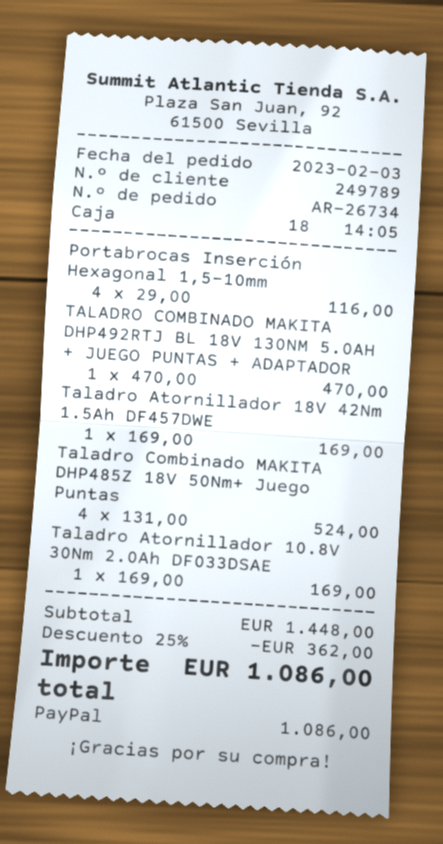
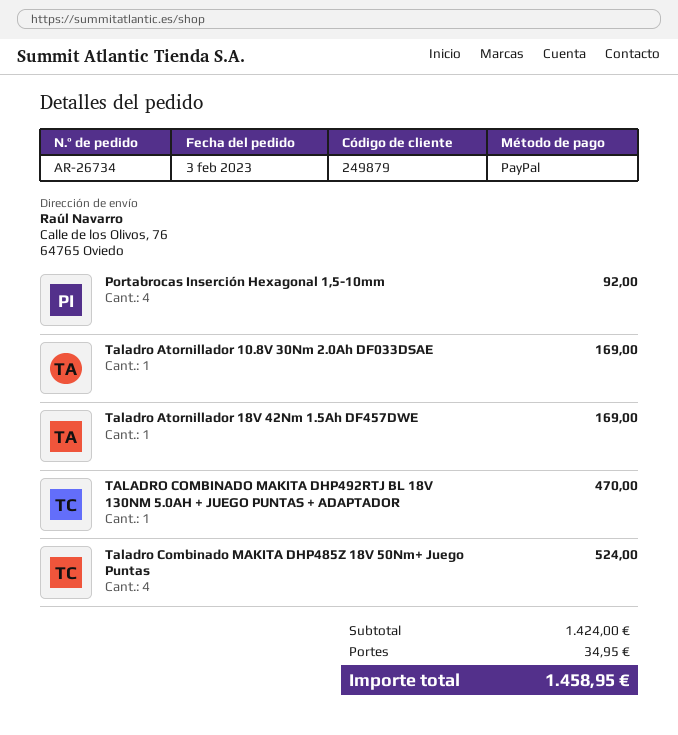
customer number: 249789 -> 249879
Portabrocas Inserción Hexagonal 1,5-10mm: 4 for 116.00 -> 4 for 92.00
subtotal: 1448.00 -> 1424.00
discount: 25% = 362.00 -> none
shipping: none -> 34.95
total: 1086.00 -> 1458.95

